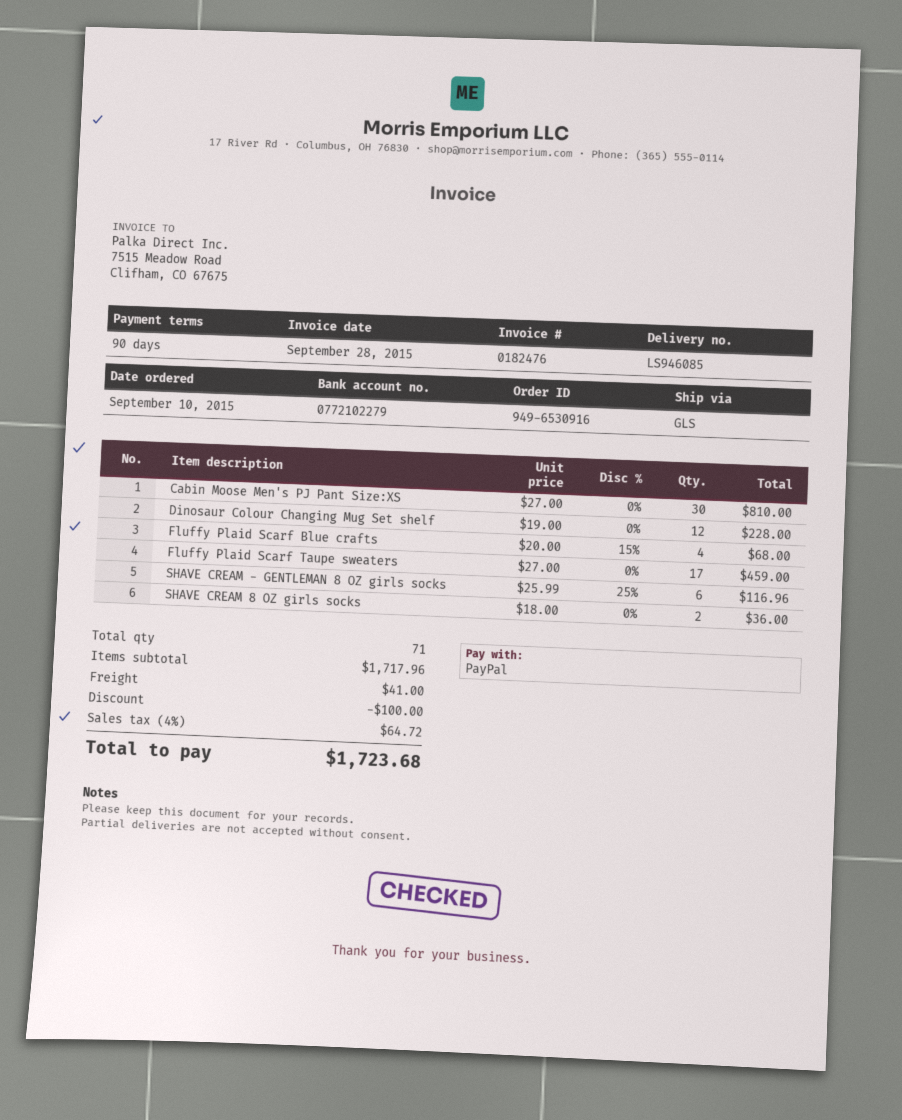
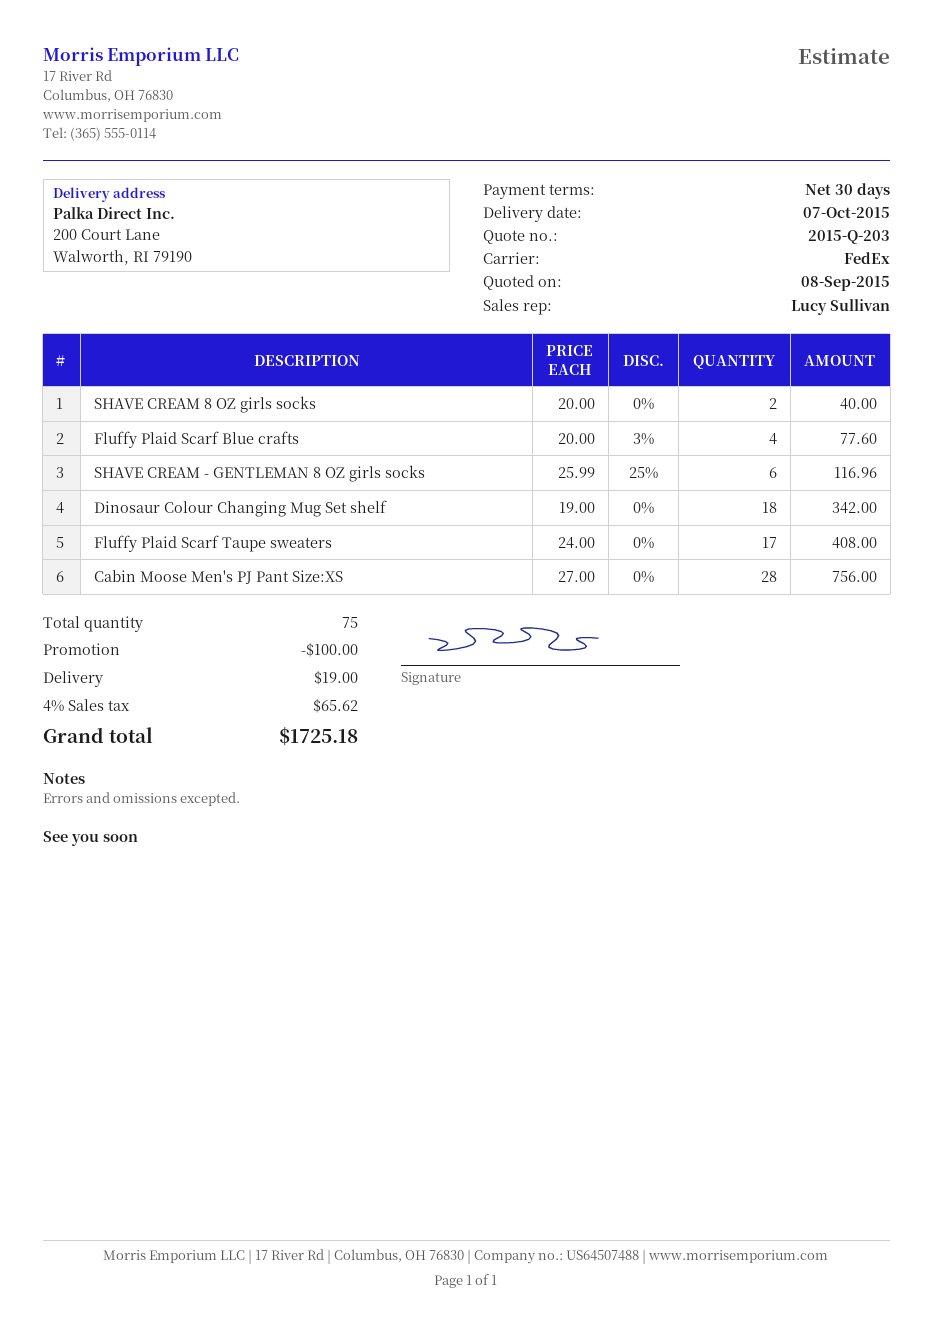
payment terms: 90 days -> 30 days
shipping method: GLS -> FedEx
Cabin Moose Men's PJ Pant Size:XS: 30 x 27.00 = 810.00 -> 28 x 27.00 = 756.00
Dinosaur Colour Changing Mug Set shelf: 12 x 19.00 = 228.00 -> 18 x 19.00 = 342.00
Fluffy Plaid Scarf Blue crafts: 4 x 20.00 - 15% = 68.00 -> 4 x 20.00 - 3% = 77.60
Fluffy Plaid Scarf Taupe sweaters: 17 x 27.00 = 459.00 -> 17 x 24.00 = 408.00
SHAVE CREAM 8 OZ girls socks: 2 x 18.00 = 36.00 -> 2 x 20.00 = 40.00
total quantity: 71 -> 75
shipping: 41.00 -> 19.00
tax: 4% = 64.72 -> 4% = 65.62
total: 1723.68 -> 1725.18

